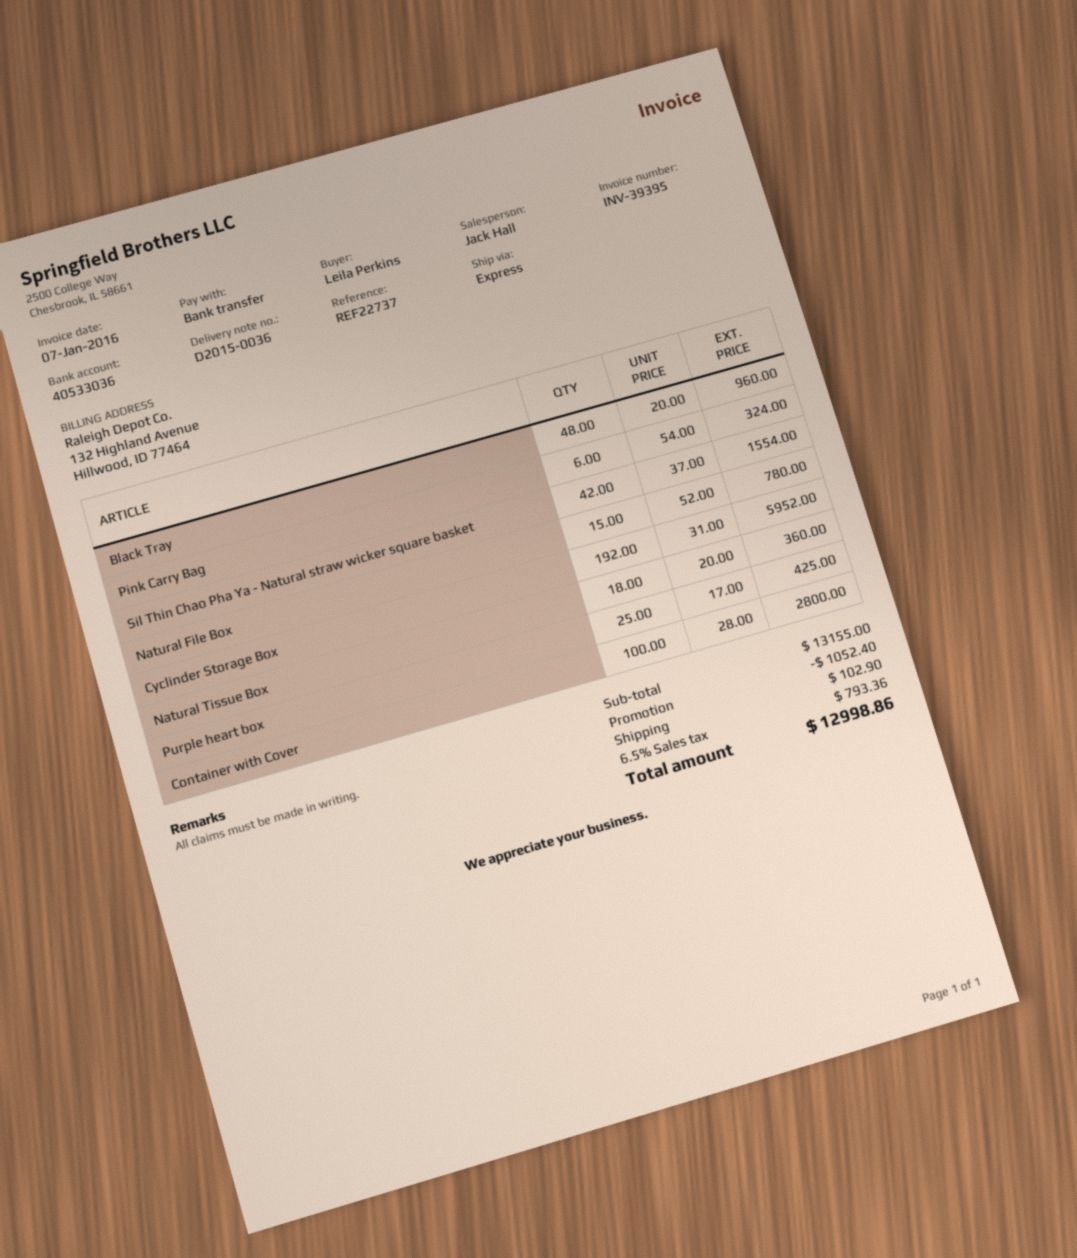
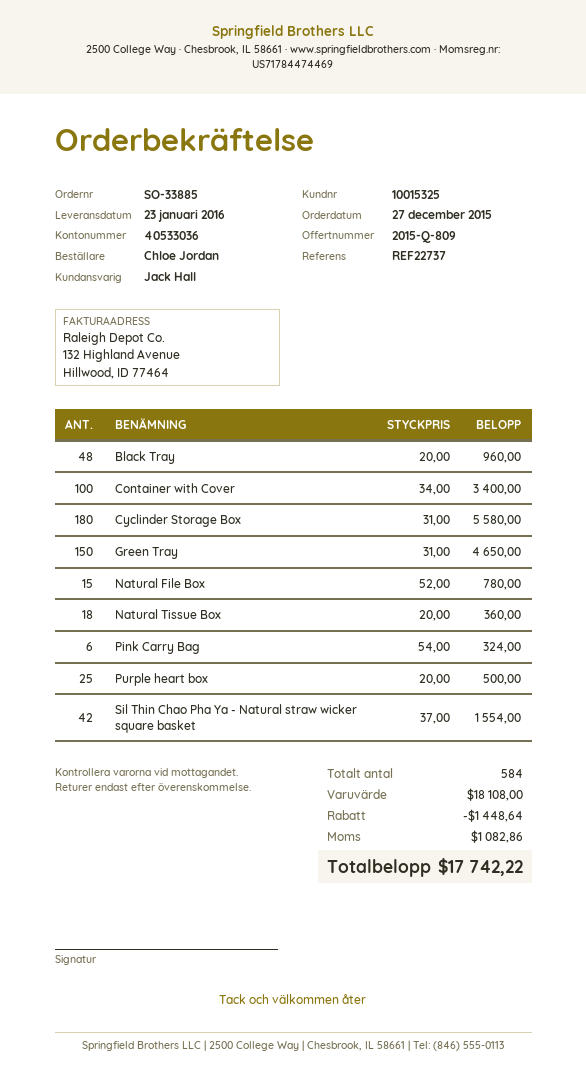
ordered by: Leila Perkins -> Chloe Jordan
Cyclinder Storage Box: 192 x 31.00 = 5952.00 -> 180 x 31.00 = 5580.00
Purple heart box: 25 x 17.00 = 425.00 -> 25 x 20.00 = 500.00
Container with Cover: 100 x 28.00 = 2800.00 -> 100 x 34.00 = 3400.00
Green Tray: none -> 150 x 31.00 = 4650.00
subtotal: 13155.00 -> 18108.00
discount: 1052.40 -> 1448.64
shipping: 102.90 -> none
tax: 793.36 -> 1082.86
total: 12998.86 -> 17742.22

